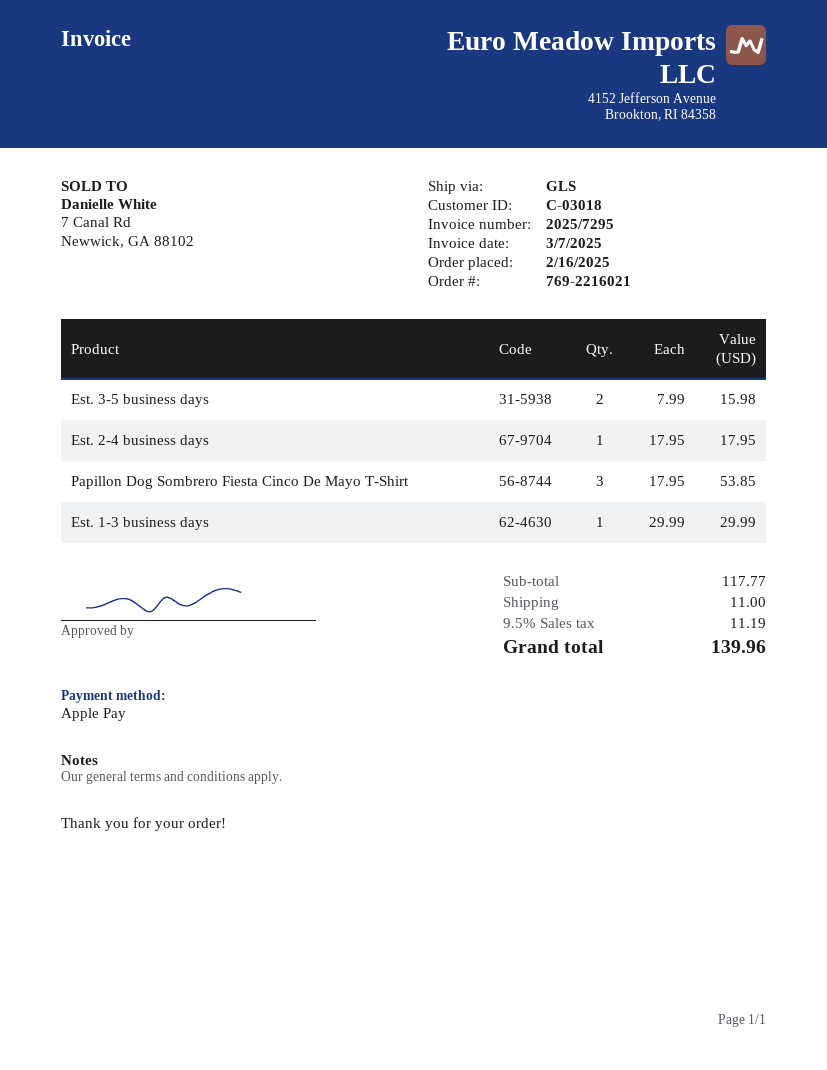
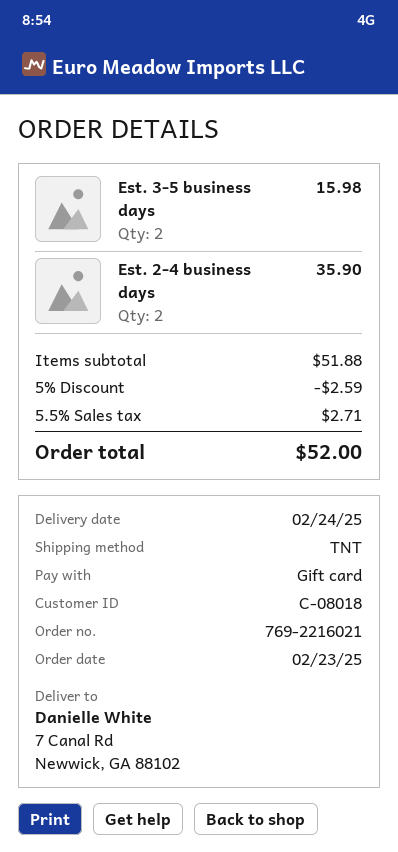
order date: 2025-02-16 -> 2025-02-23
customer number: C-03018 -> C-08018
payment method: Apple Pay -> gift card
shipping method: GLS -> TNT
Est. 2-4 business days: 1 for 17.95 -> 2 for 35.90
Papillon Dog Sombrero Fiesta Cinco De Mayo T-Shirt: 3 for 53.85 -> none
Est. 1-3 business days: 1 for 29.99 -> none
subtotal: 117.77 -> 51.88
discount: none -> 5% = 2.59
shipping: 11.00 -> none
tax: 9.5% = 11.19 -> 5.5% = 2.71
total: 139.96 -> 52.00

